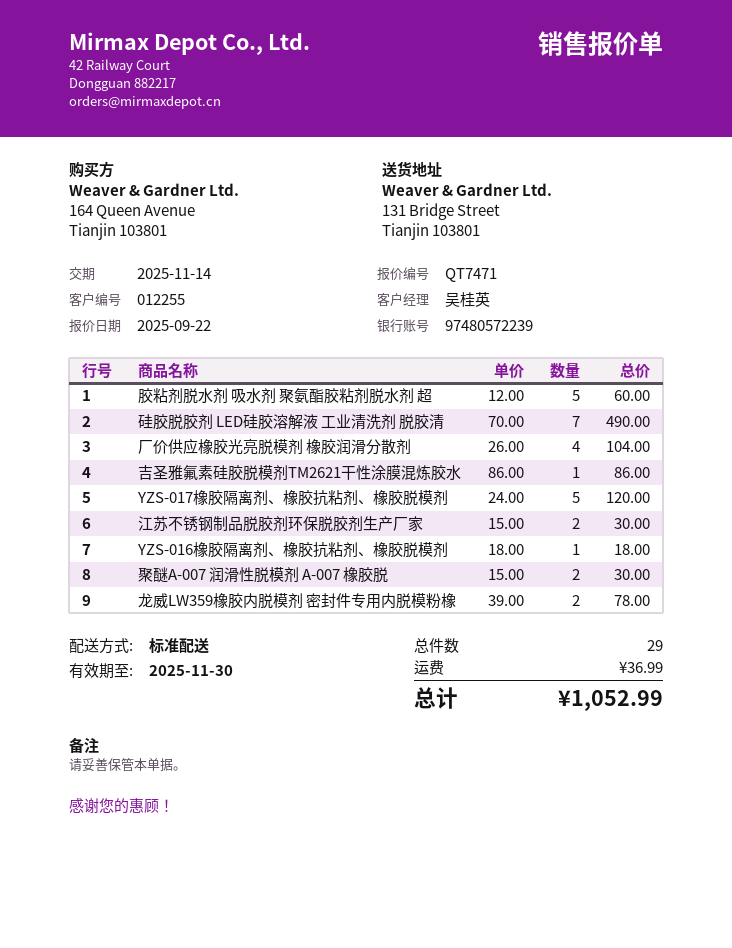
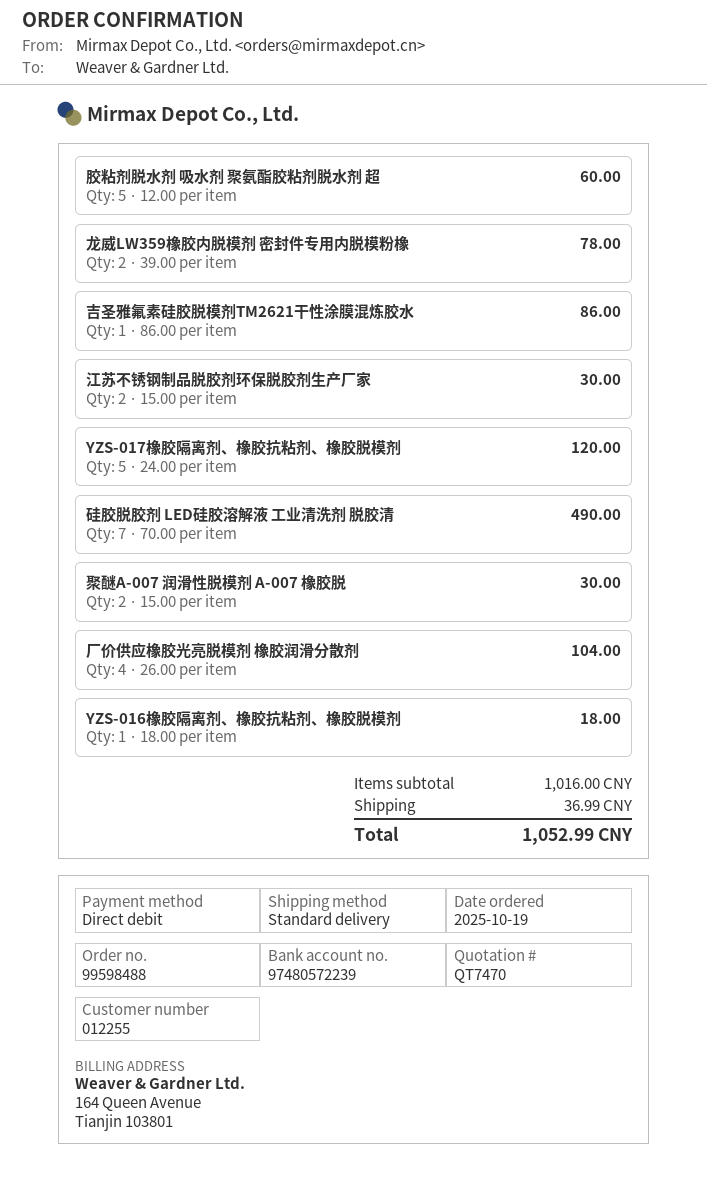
quote number: QT7471 -> QT7470

